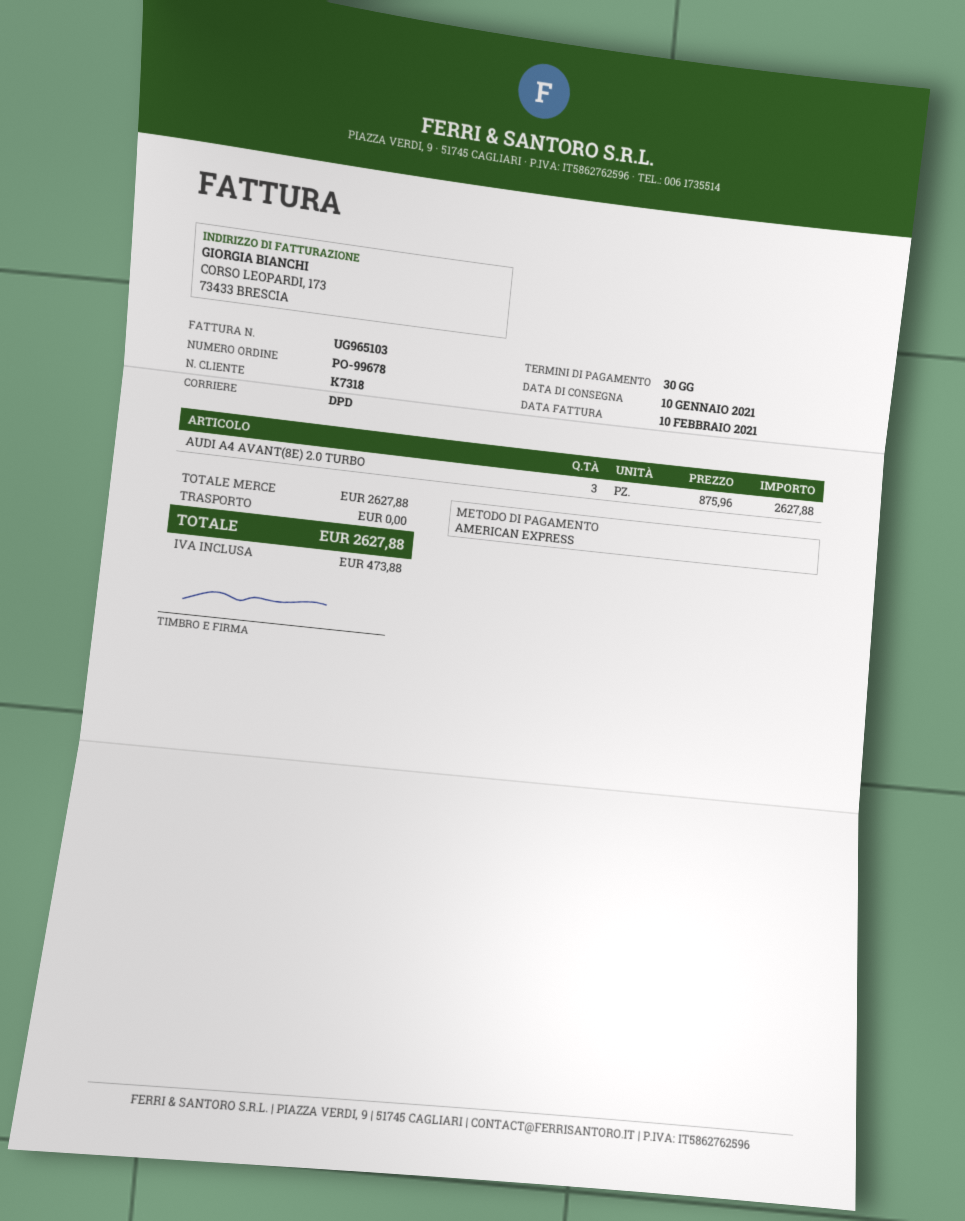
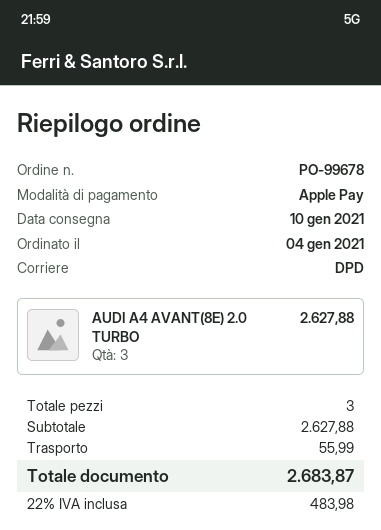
payment method: American Express -> Apple Pay
shipping: 0.00 -> 55.99
tax: 473.88 -> 483.98
total: 2627.88 -> 2683.87

